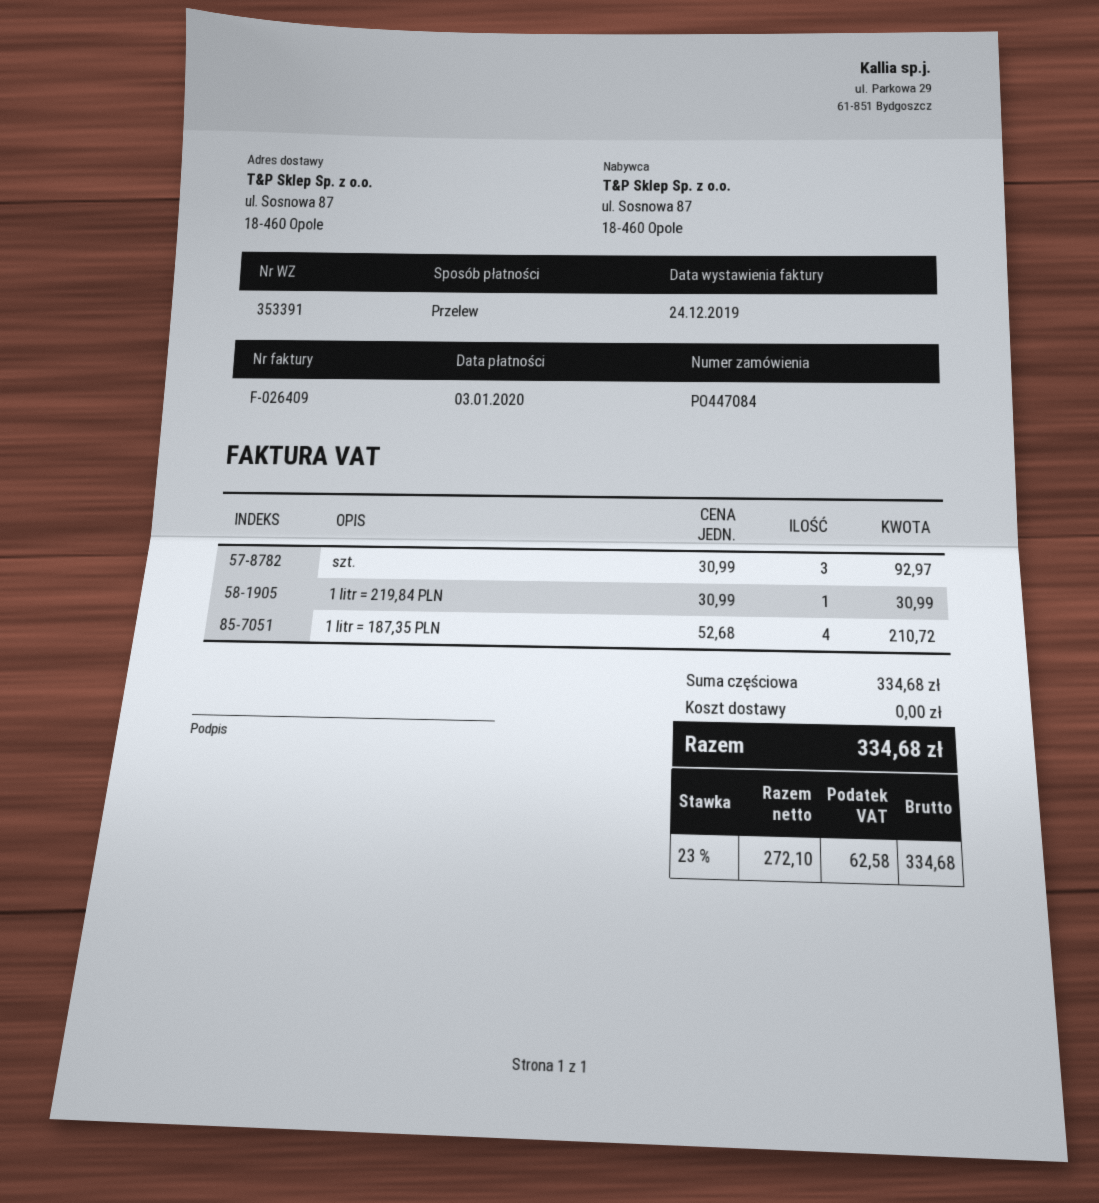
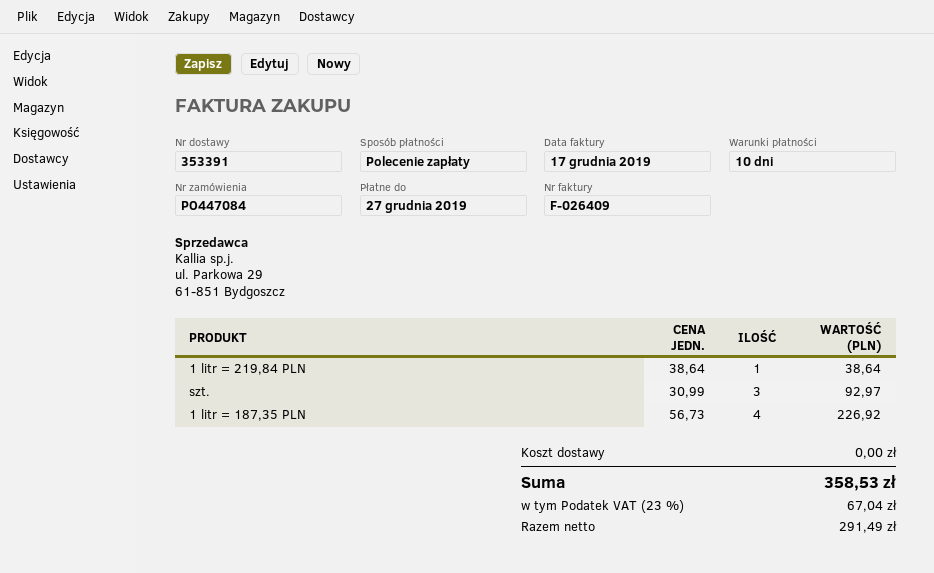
invoice date: 2019-12-24 -> 2019-12-17
due date: 2020-01-03 -> 2019-12-27
payment method: bank transfer -> direct debit
1 litr = 219,84 PLN: 1 x 30.99 = 30.99 -> 1 x 38.64 = 38.64
1 litr = 187,35 PLN: 4 x 52.68 = 210.72 -> 4 x 56.73 = 226.92
net: 272.10 -> 291.49
tax: 23% = 62.58 -> 23% = 67.04
total: 334.68 -> 358.53

